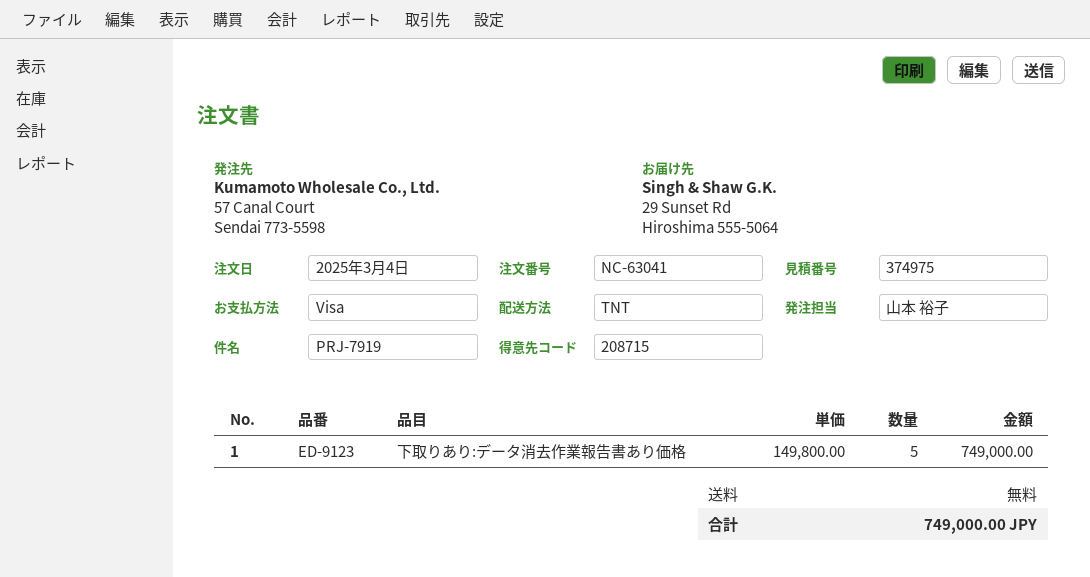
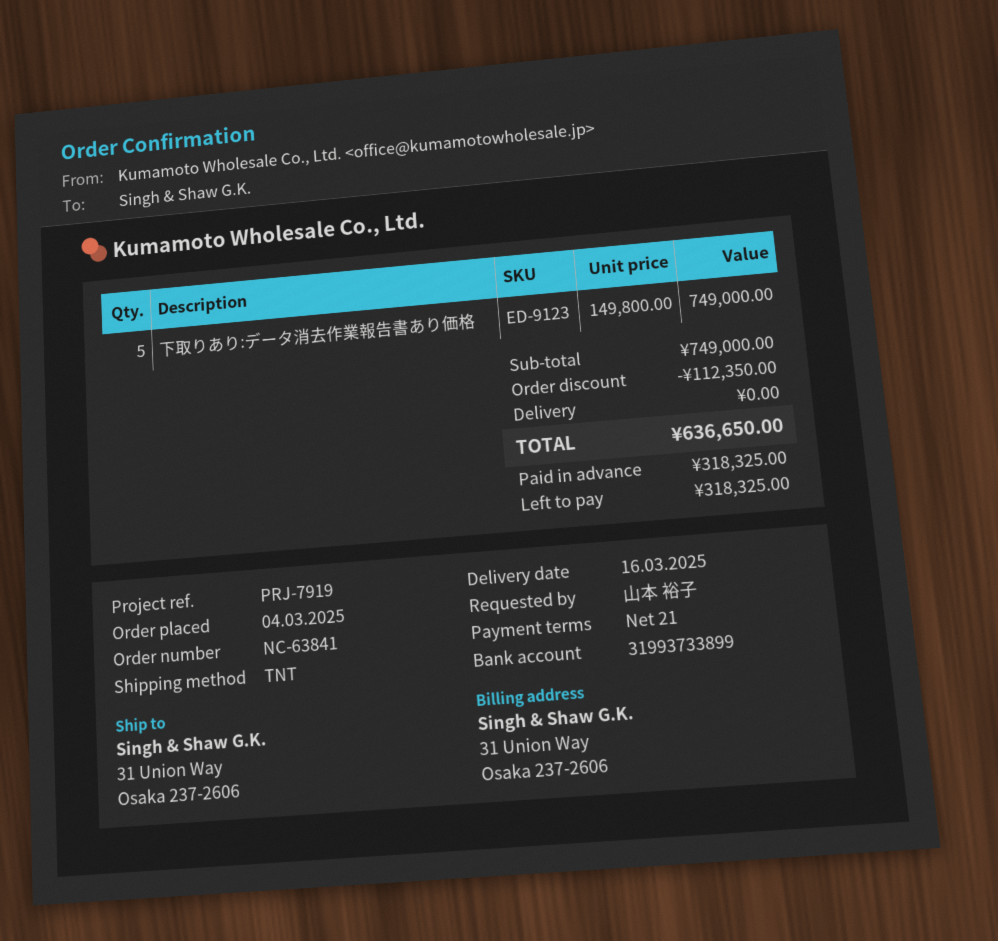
order number: NC-63041 -> NC-63841
ship to: 29 Sunset Rd, Hiroshima 555-5064 -> 31 Union Way, Osaka 237-2606
discount: none -> 112350.00
total: 749000.00 -> 636650.00

